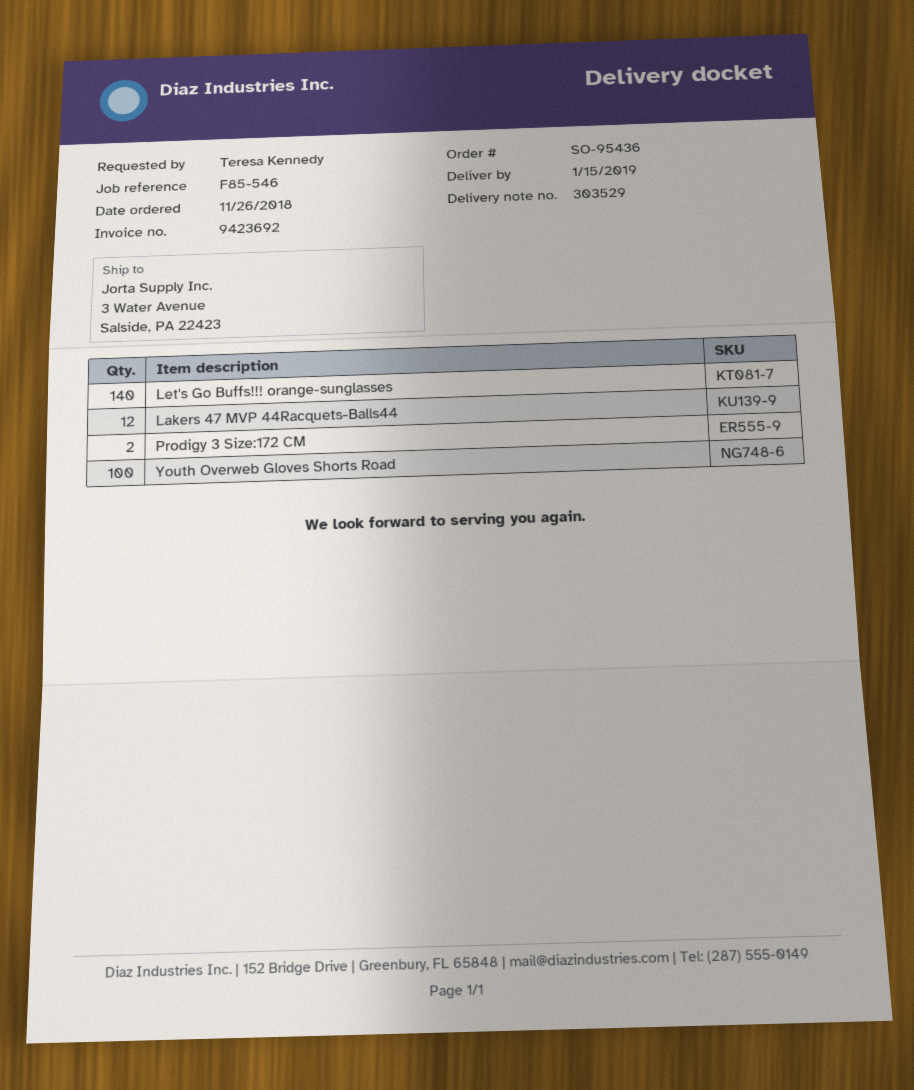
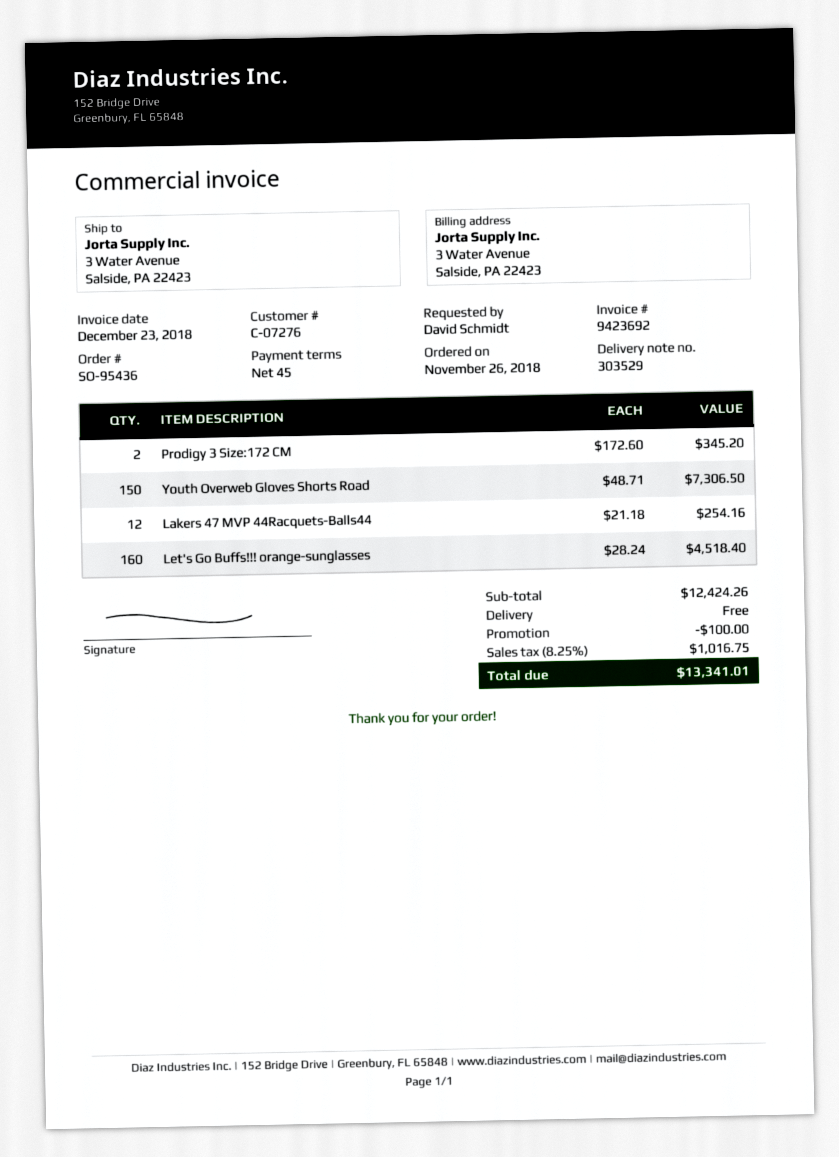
ordered by: Teresa Kennedy -> David Schmidt
Let's Go Buffs!!! orange-sunglasses: 140 -> 160
Youth Overweb Gloves Shorts Road: 100 -> 150

